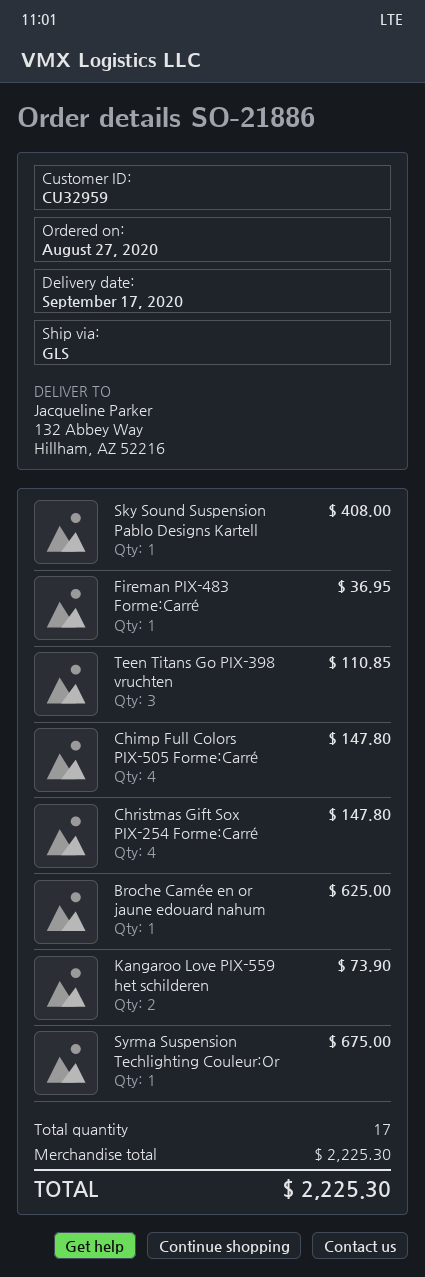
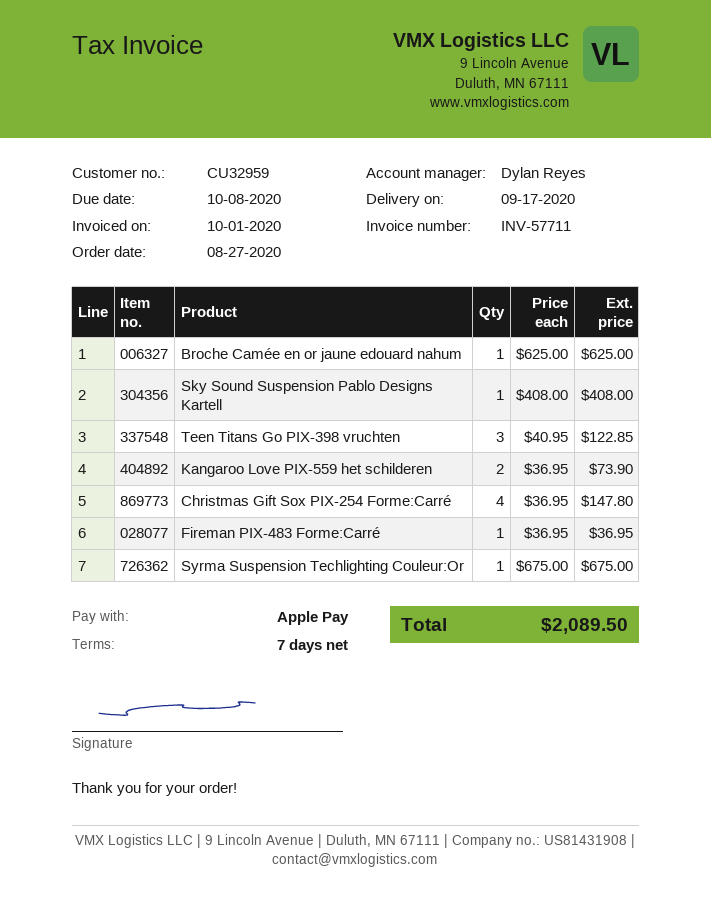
Teen Titans Go PIX-398 vruchten: 3 for 110.85 -> 3 for 122.85
Chimp Full Colors PIX-505 Forme:Carré: 4 for 147.80 -> none
total: 2225.30 -> 2089.50

